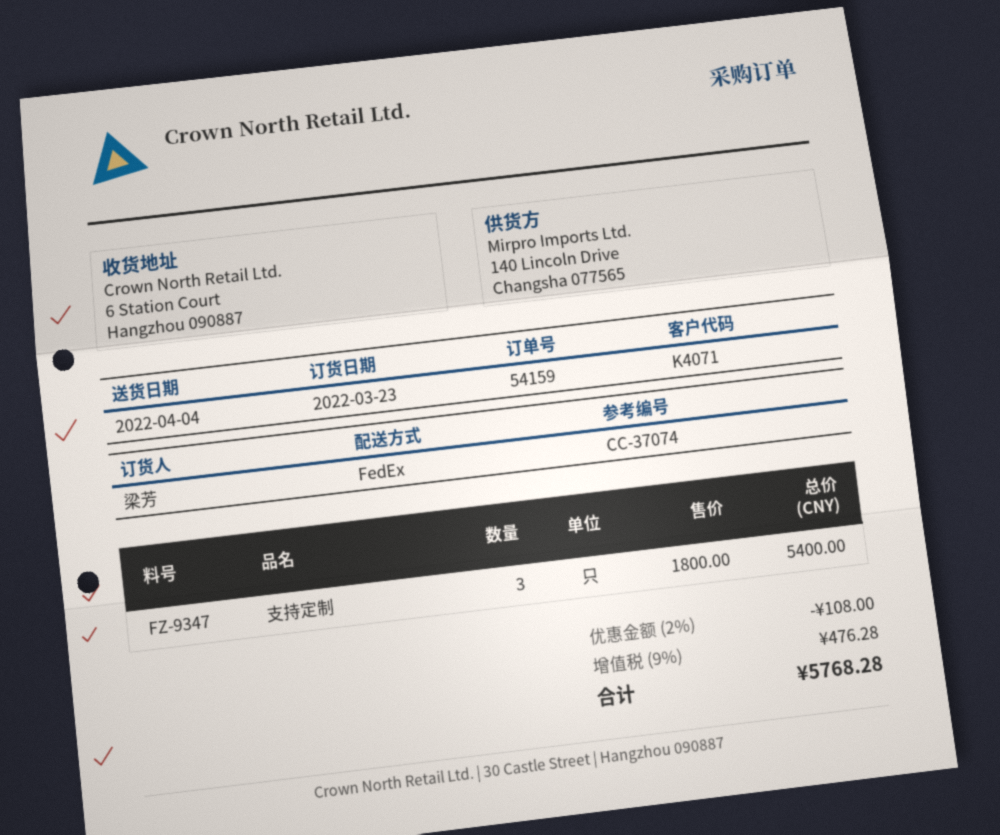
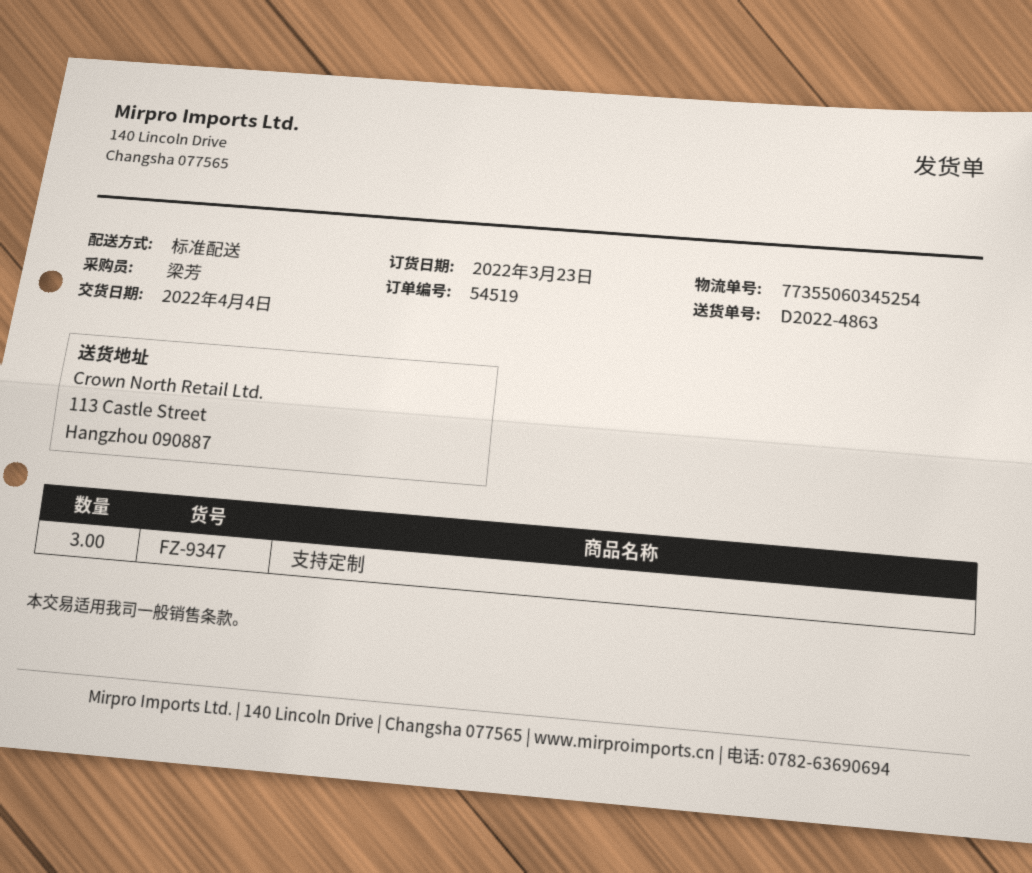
order number: 54159 -> 54519
shipping method: FedEx -> standard
ship to: 6 Station Court, Hangzhou 090887 -> 113 Castle Street, Hangzhou 090887

